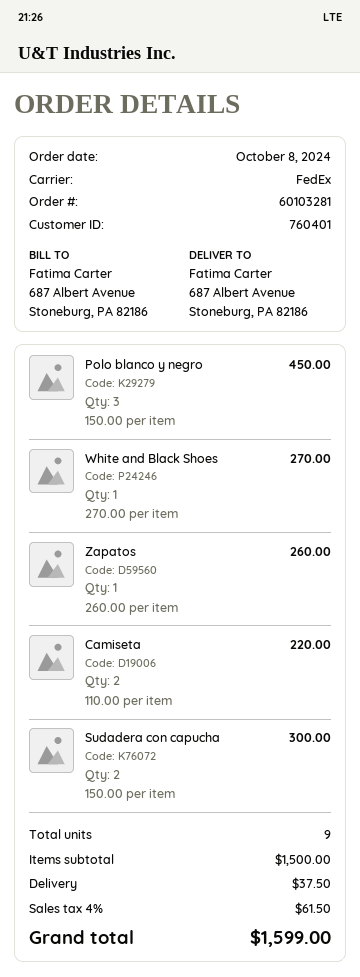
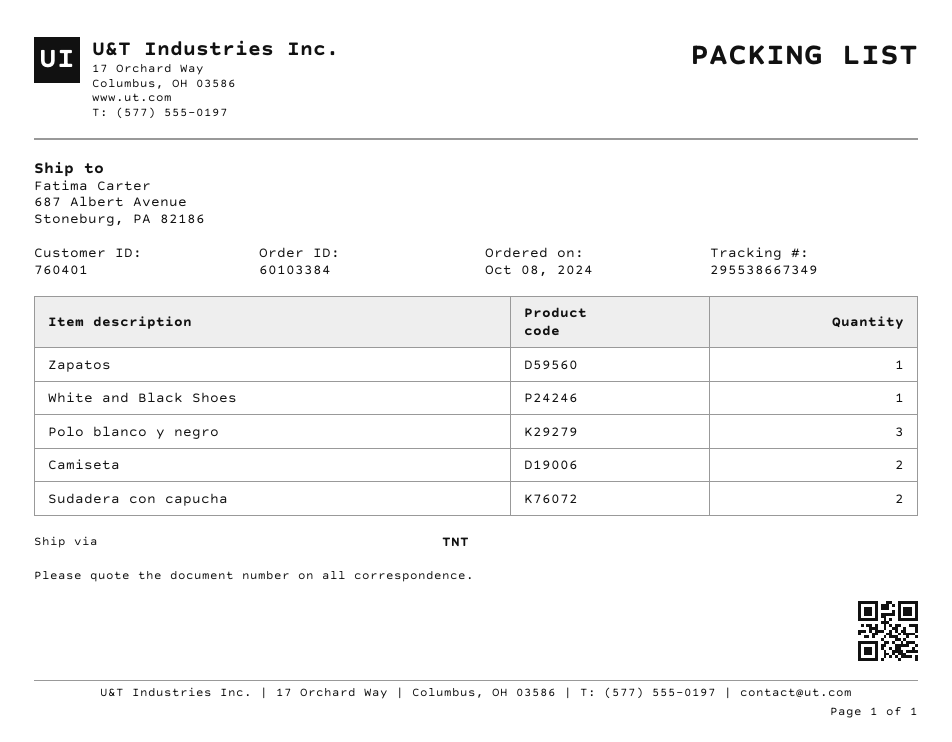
order number: 60103281 -> 60103384
shipping method: FedEx -> TNT

